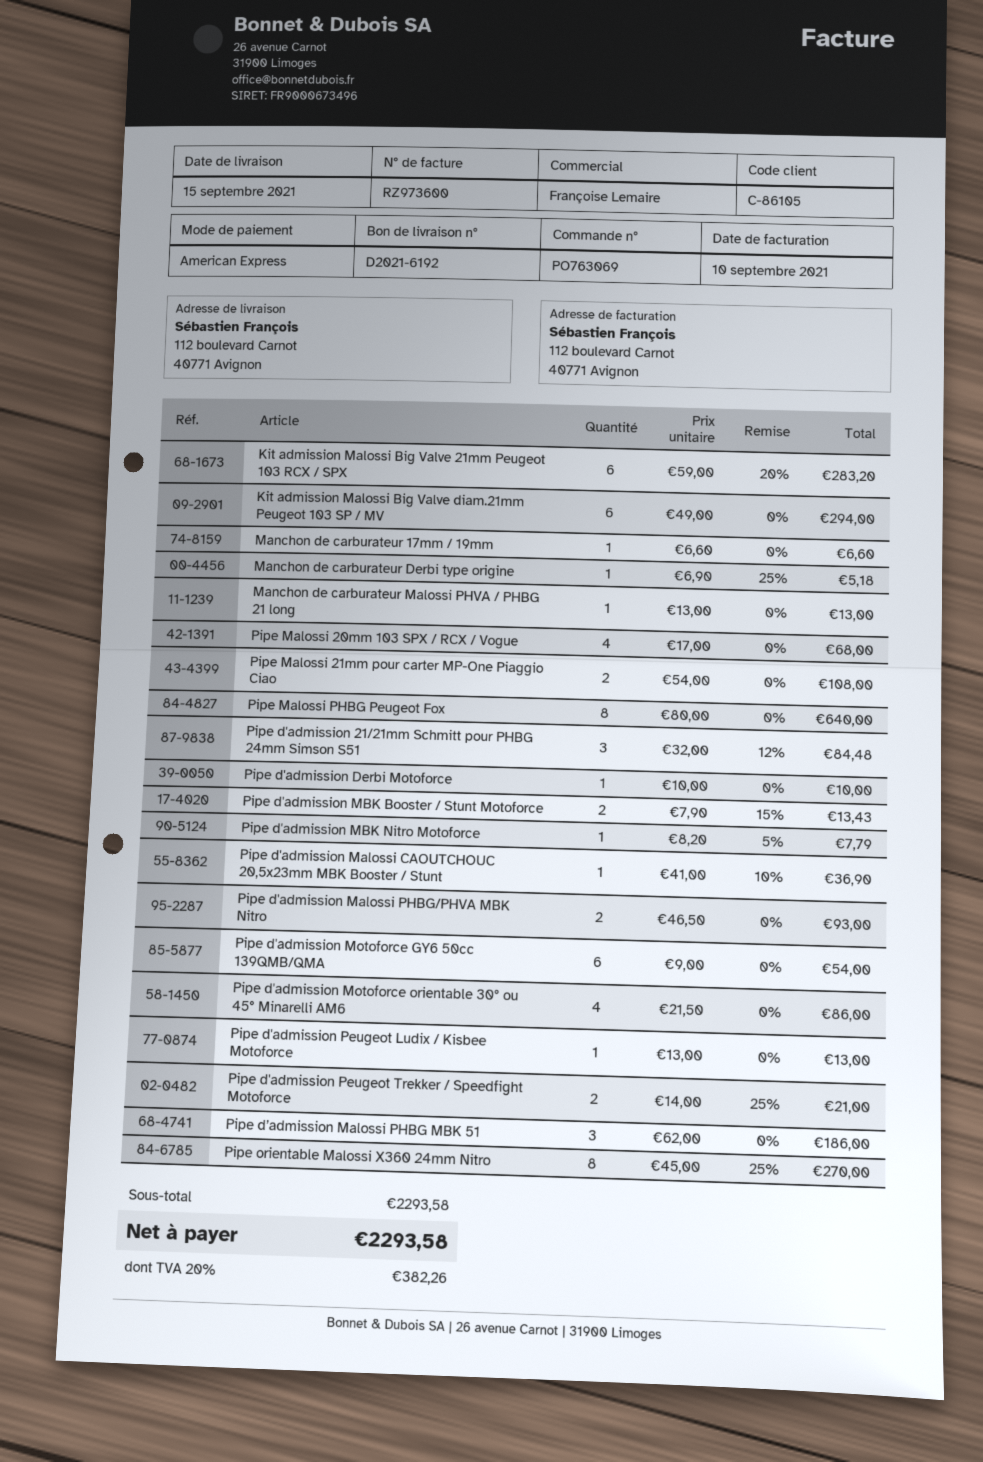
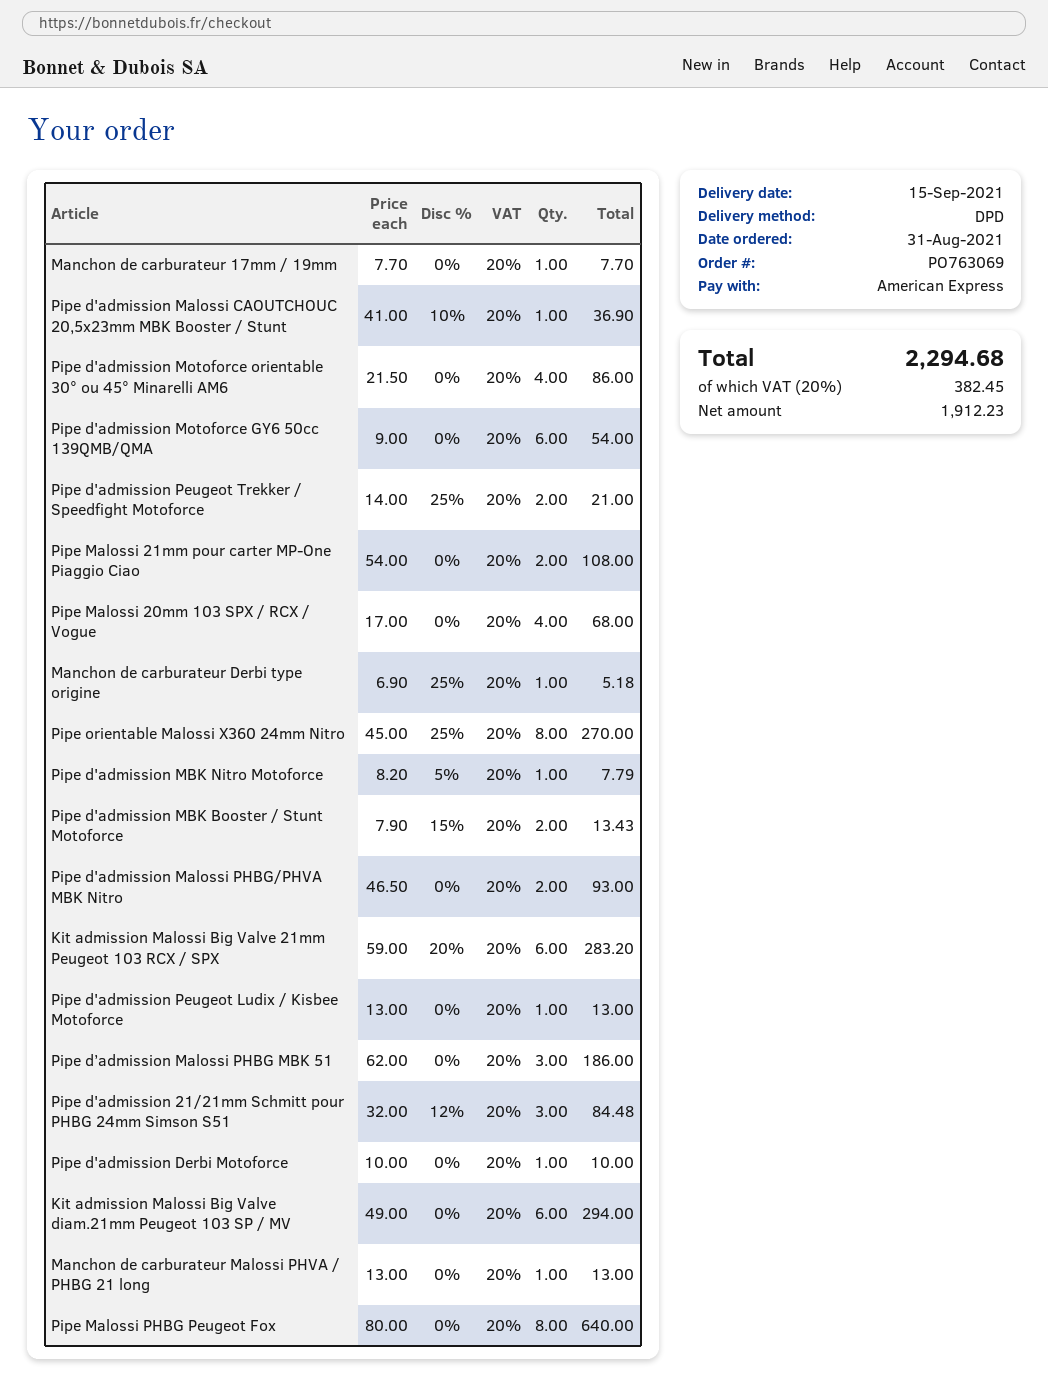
Manchon de carburateur 17mm / 19mm: 1 x 6.60 = 6.60 -> 1 x 7.70 = 7.70
tax: 20% = 382.26 -> 20% = 382.45
total: 2293.58 -> 2294.68

